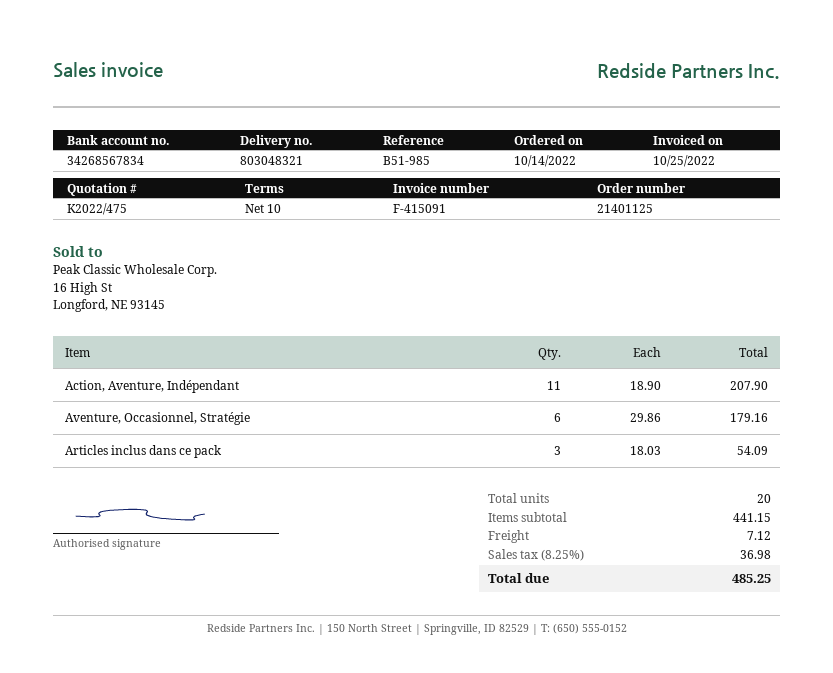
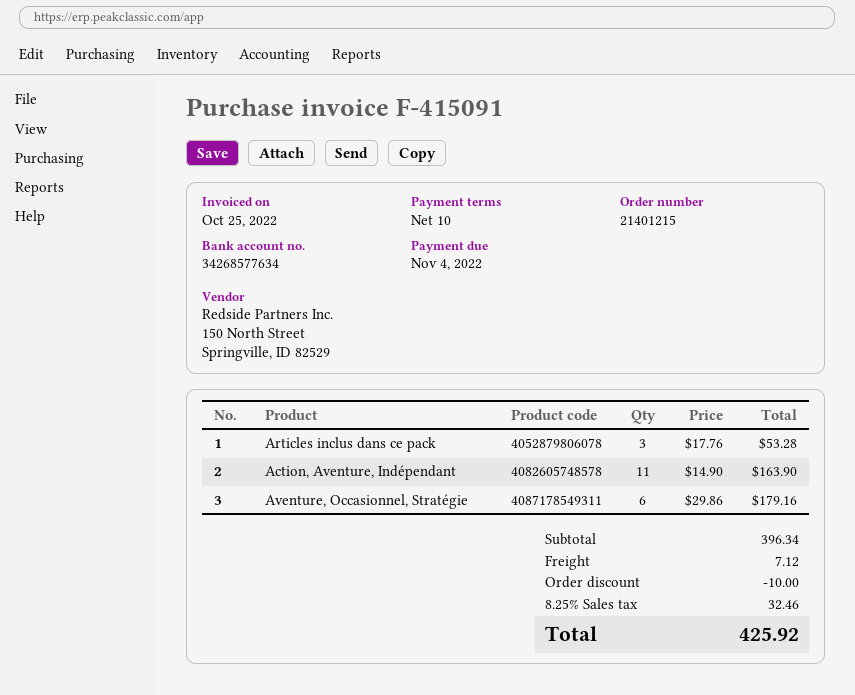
order number: 21401125 -> 21401215
bank account: 34268567834 -> 34268577634
Action, Aventure, Indépendant: 11 x 18.90 = 207.90 -> 11 x 14.90 = 163.90
Articles inclus dans ce pack: 3 x 18.03 = 54.09 -> 3 x 17.76 = 53.28
subtotal: 441.15 -> 396.34
discount: none -> 10.00
tax: 8.25% = 36.98 -> 8.25% = 32.46
total: 485.25 -> 425.92

